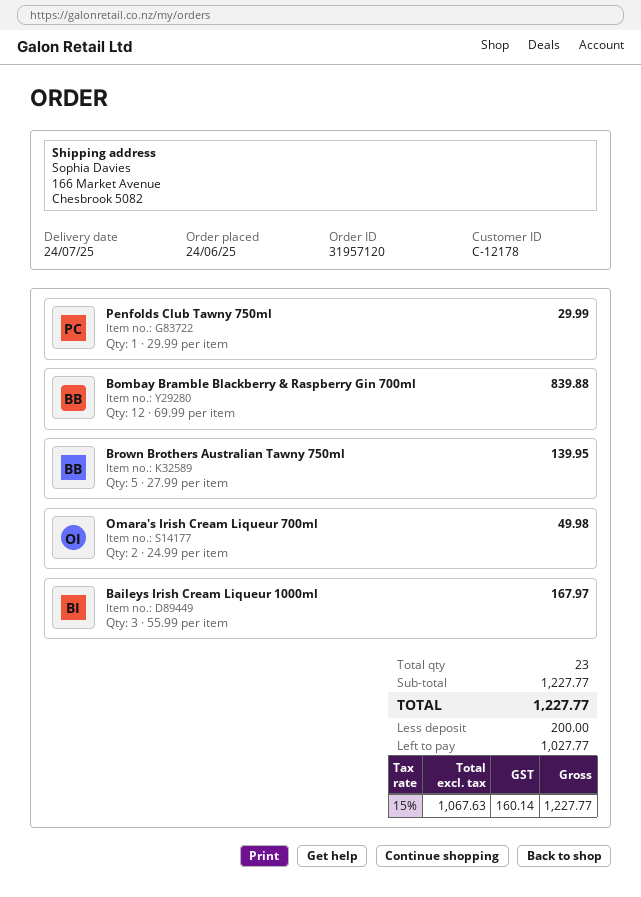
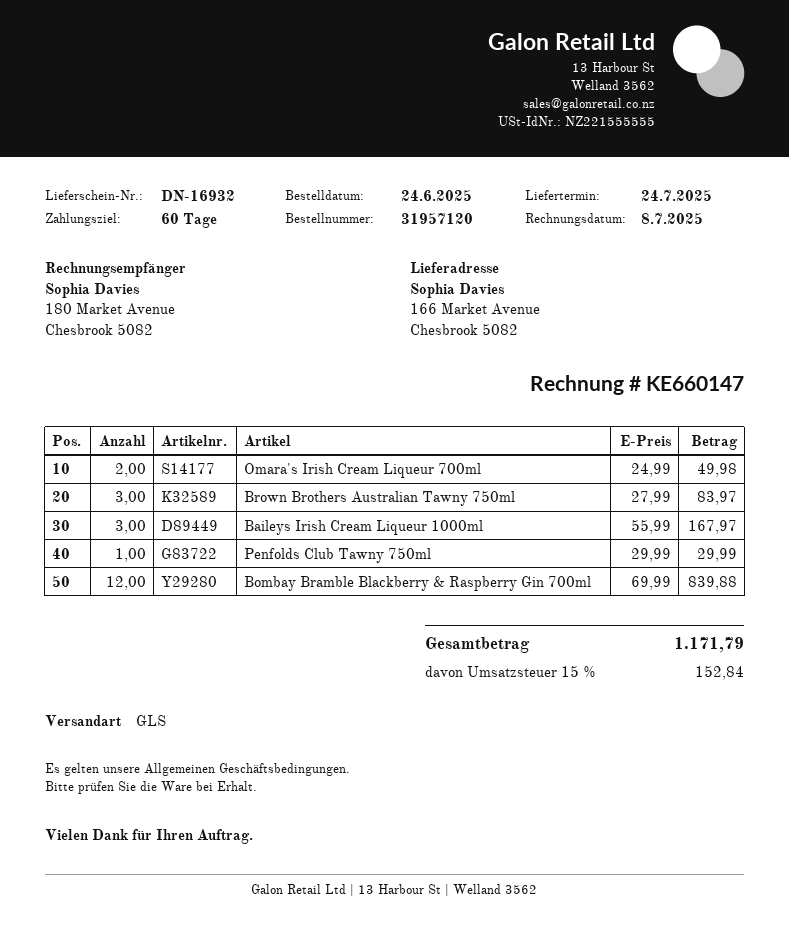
Brown Brothers Australian Tawny 750ml: 5 x 27.99 = 139.95 -> 3 x 27.99 = 83.97
tax: 15% = 160.14 -> 15% = 152.84
total: 1227.77 -> 1171.79

